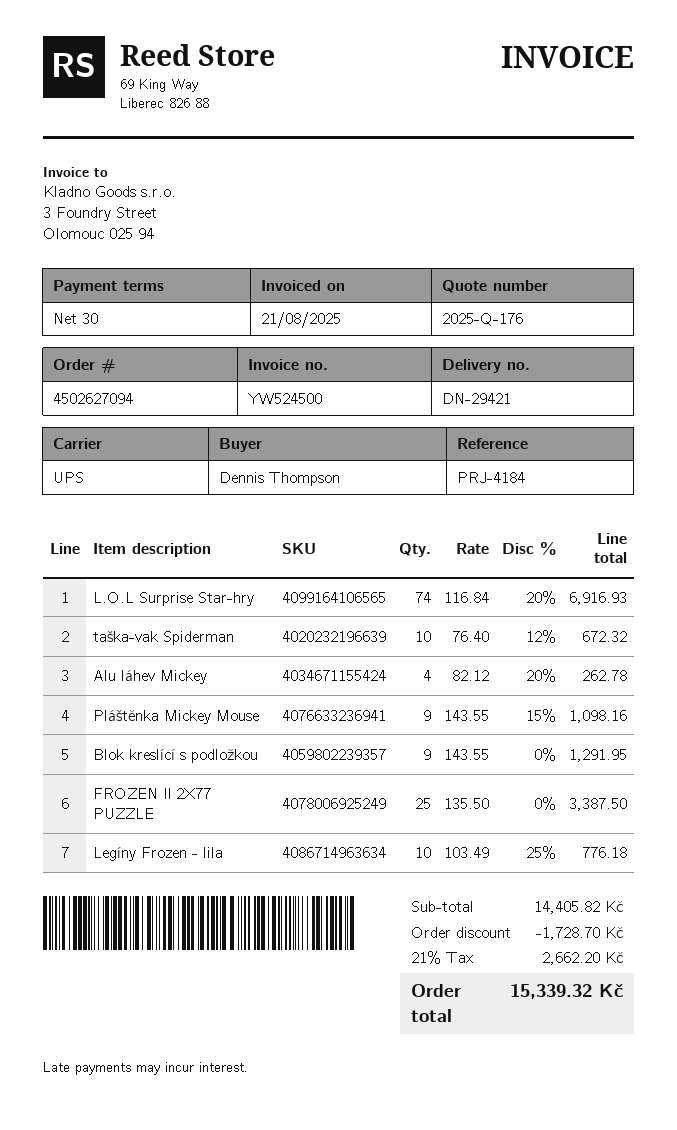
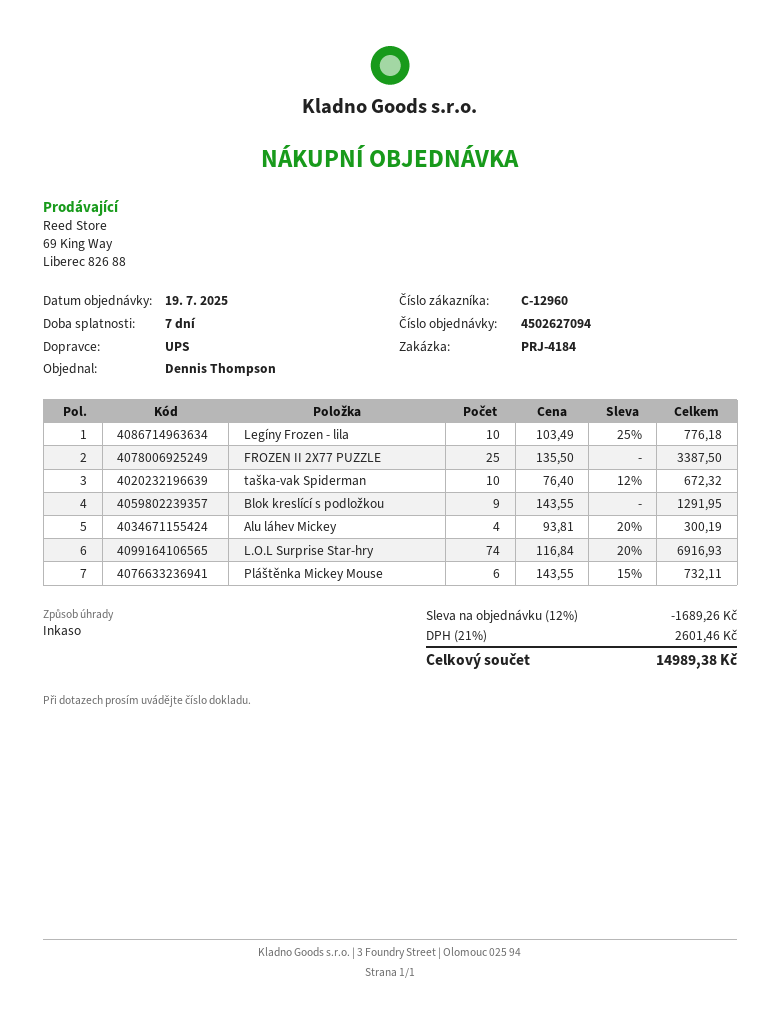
payment terms: 30 days -> 7 days
Alu láhev Mickey: 4 x 82.12 - 20% = 262.78 -> 4 x 93.81 - 20% = 300.19
Pláštěnka Mickey Mouse: 9 x 143.55 - 15% = 1098.16 -> 6 x 143.55 - 15% = 732.11
discount: 1728.70 -> 1689.26
tax: 21% = 2662.20 -> 21% = 2601.46
total: 15339.32 -> 14989.38

